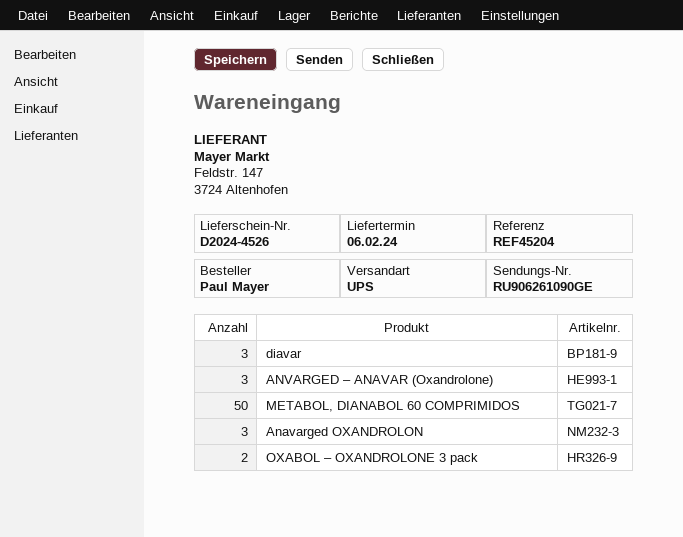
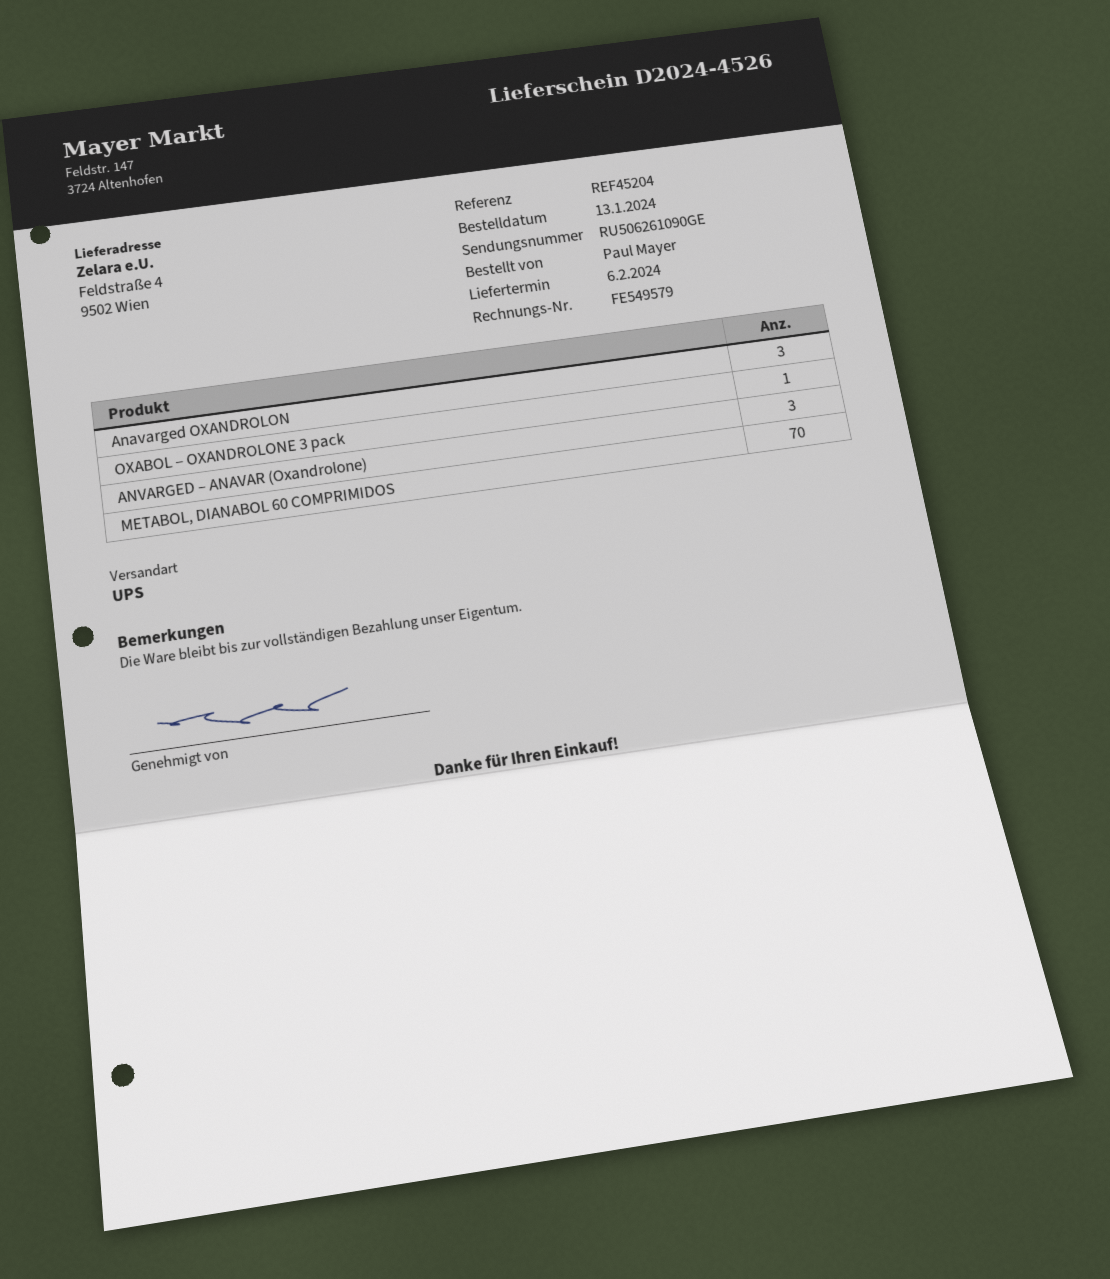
tracking number: RU906261090GE -> RU506261090GE
diavar: 3 -> none
METABOL, DIANABOL 60 COMPRIMIDOS: 50 -> 70
OXABOL – OXANDROLONE 3 pack: 2 -> 1

